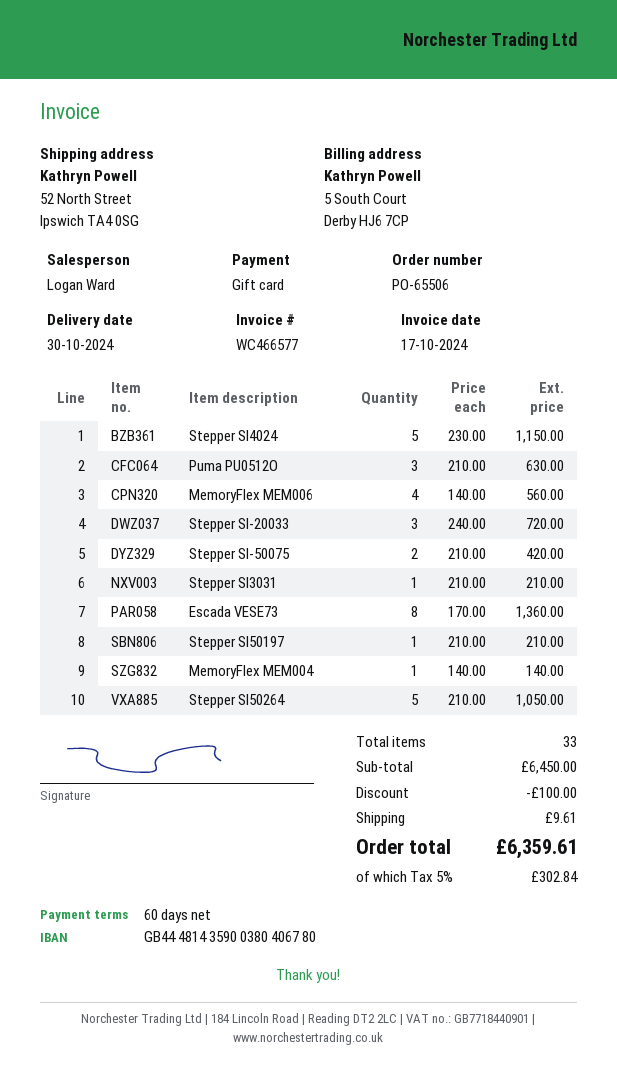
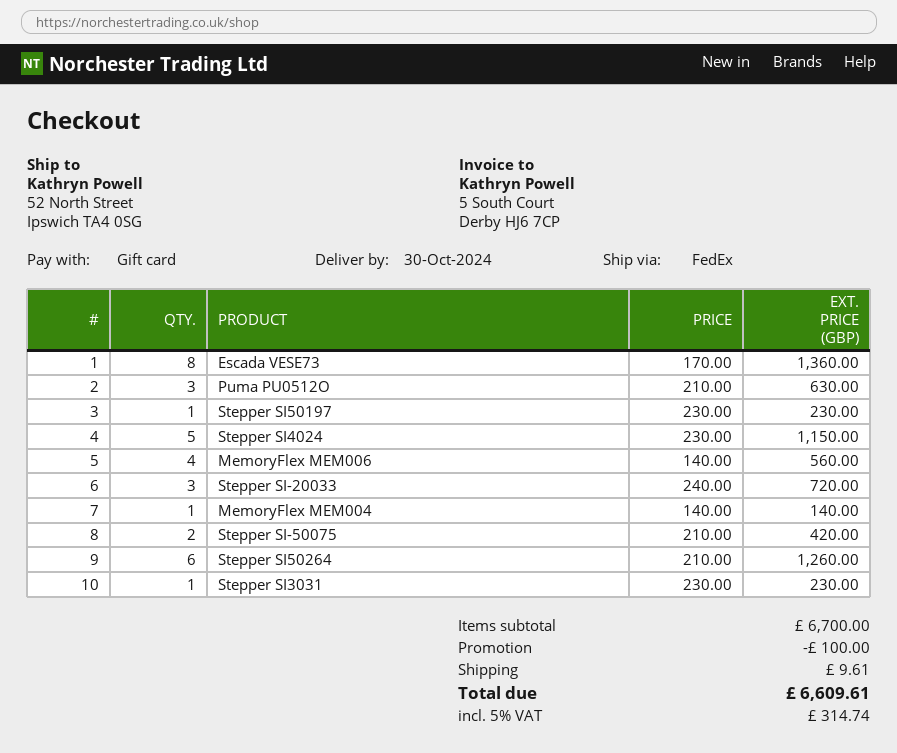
Stepper SI3031: 1 x 210.00 = 210.00 -> 1 x 230.00 = 230.00
Stepper SI50197: 1 x 210.00 = 210.00 -> 1 x 230.00 = 230.00
Stepper SI50264: 5 x 210.00 = 1050.00 -> 6 x 210.00 = 1260.00
subtotal: 6450.00 -> 6700.00
tax: 5% = 302.84 -> 5% = 314.74
total: 6359.61 -> 6609.61

